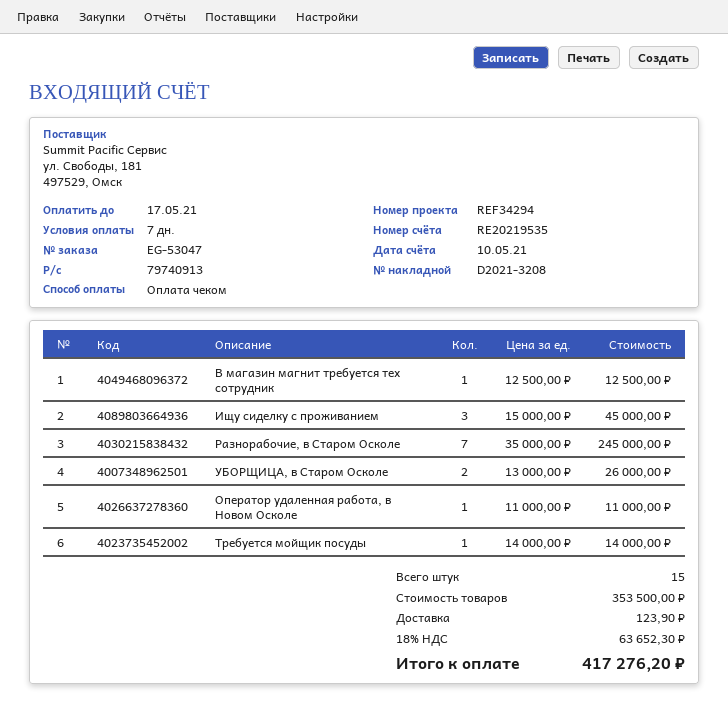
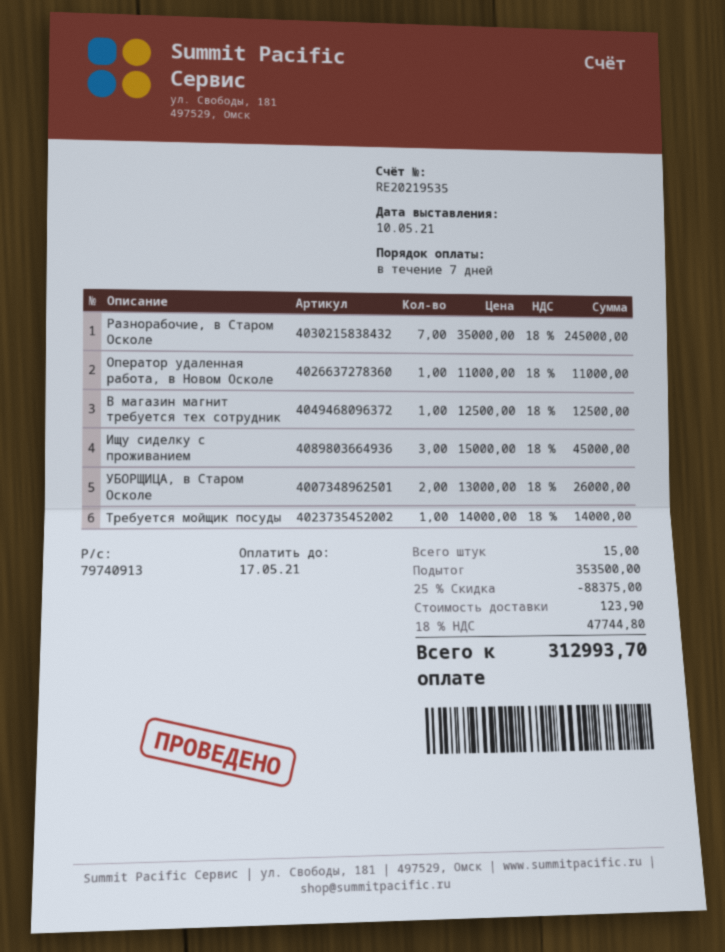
discount: none -> 25% = 88375.00
tax: 18% = 63652.30 -> 18% = 47744.80
total: 417276.20 -> 312993.70

